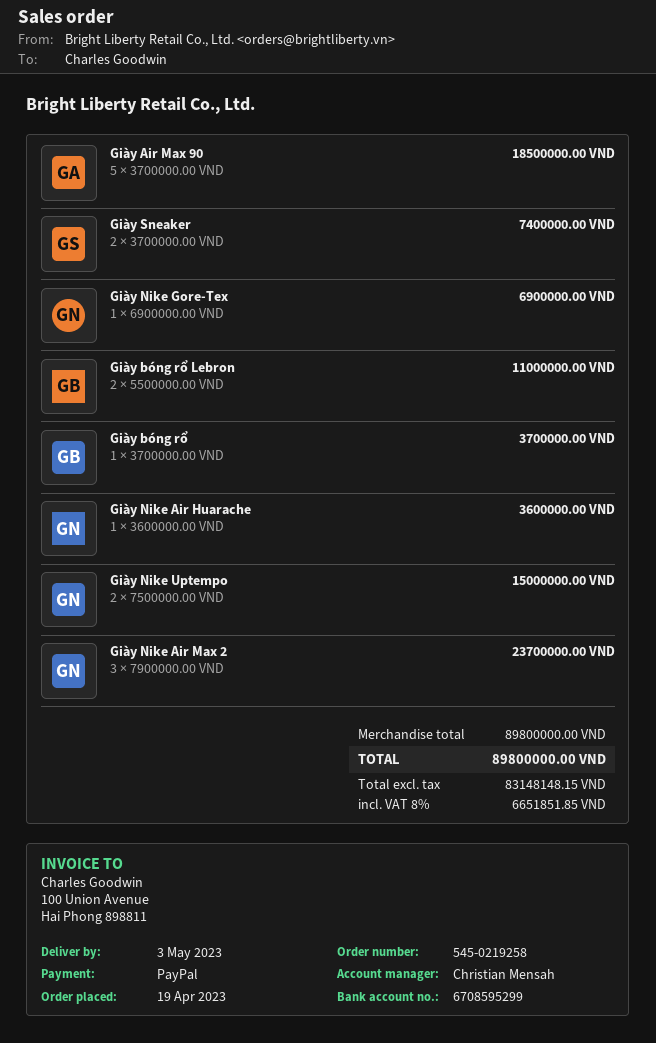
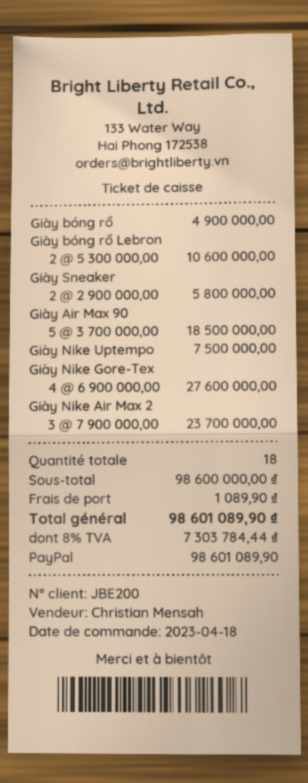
order date: 2023-04-19 -> 2023-04-18
Giày Sneaker: 2 x 3700000.00 = 7400000.00 -> 2 x 2900000.00 = 5800000.00
Giày Nike Gore-Tex: 1 x 6900000.00 = 6900000.00 -> 4 x 6900000.00 = 27600000.00
Giày bóng rổ Lebron: 2 x 5500000.00 = 11000000.00 -> 2 x 5300000.00 = 10600000.00
Giày bóng rổ: 1 x 3700000.00 = 3700000.00 -> 1 x 4900000.00 = 4900000.00
Giày Nike Air Huarache: 1 x 3600000.00 = 3600000.00 -> none
Giày Nike Uptempo: 2 x 7500000.00 = 15000000.00 -> 1 x 7500000.00 = 7500000.00
subtotal: 89800000.00 -> 98600000.00
shipping: none -> 1089.90
tax: 8% = 6651851.85 -> 8% = 7303784.44
total: 89800000.00 -> 98601089.90

